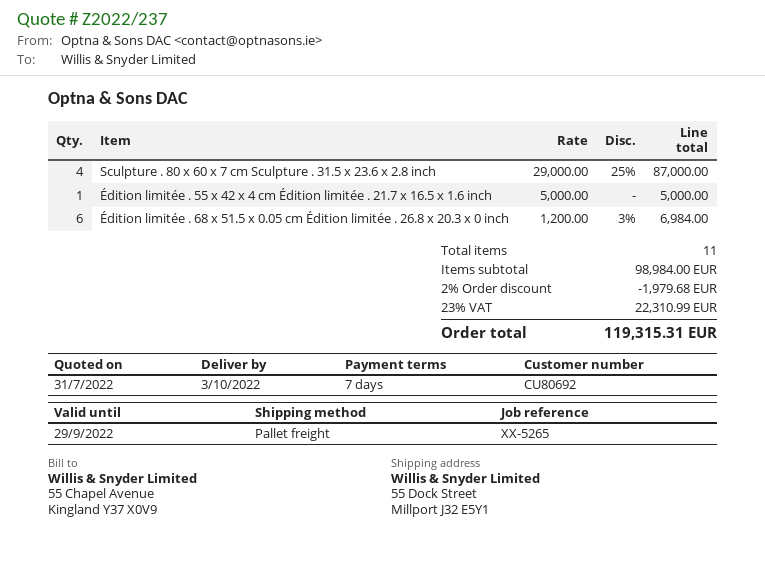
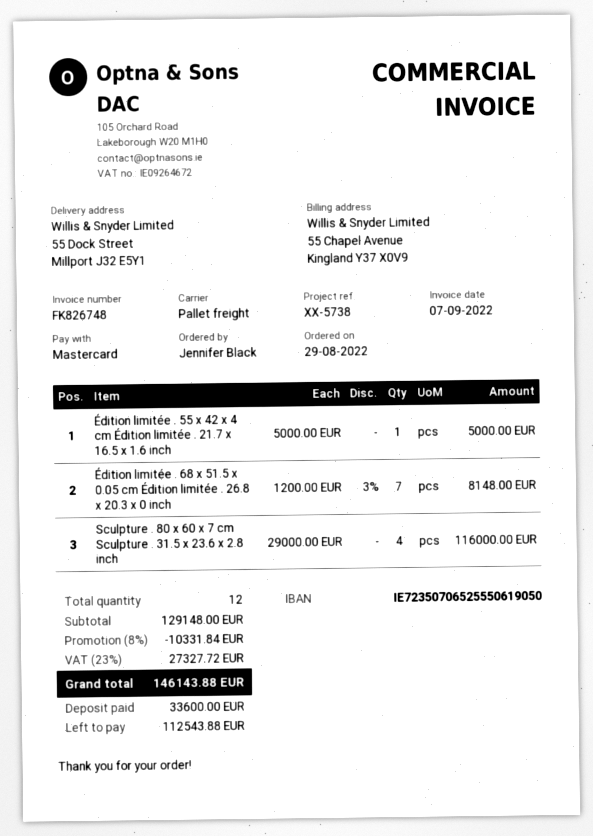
reference: XX-5265 -> XX-5738
Sculpture . 80 x 60 x 7 cm Sculpture . 31.5 x 23.6 x 2.8 inch: 4 x 29000.00 - 25% = 87000.00 -> 4 x 29000.00 = 116000.00
Édition limitée . 68 x 51.5 x 0.05 cm Édition limitée . 26.8 x 20.3 x 0 inch: 6 x 1200.00 - 3% = 6984.00 -> 7 x 1200.00 - 3% = 8148.00
total quantity: 11 -> 12
subtotal: 98984.00 -> 129148.00
discount: 2% = 1979.68 -> 8% = 10331.84
tax: 23% = 22310.99 -> 23% = 27327.72
total: 119315.31 -> 146143.88

